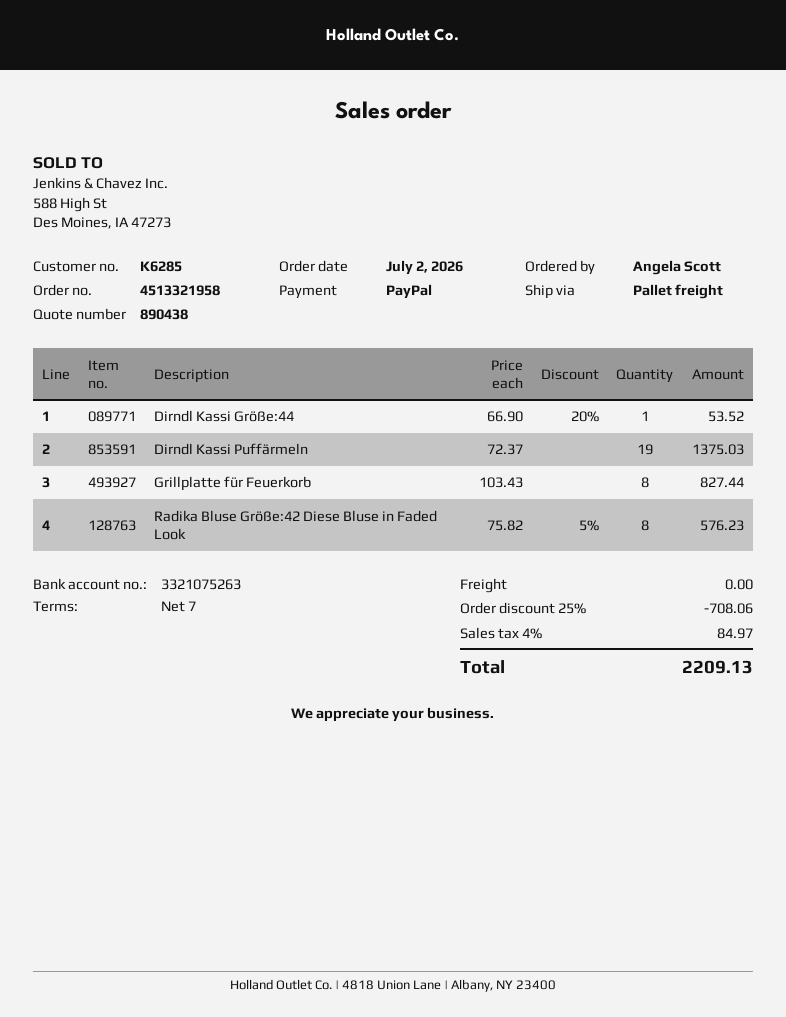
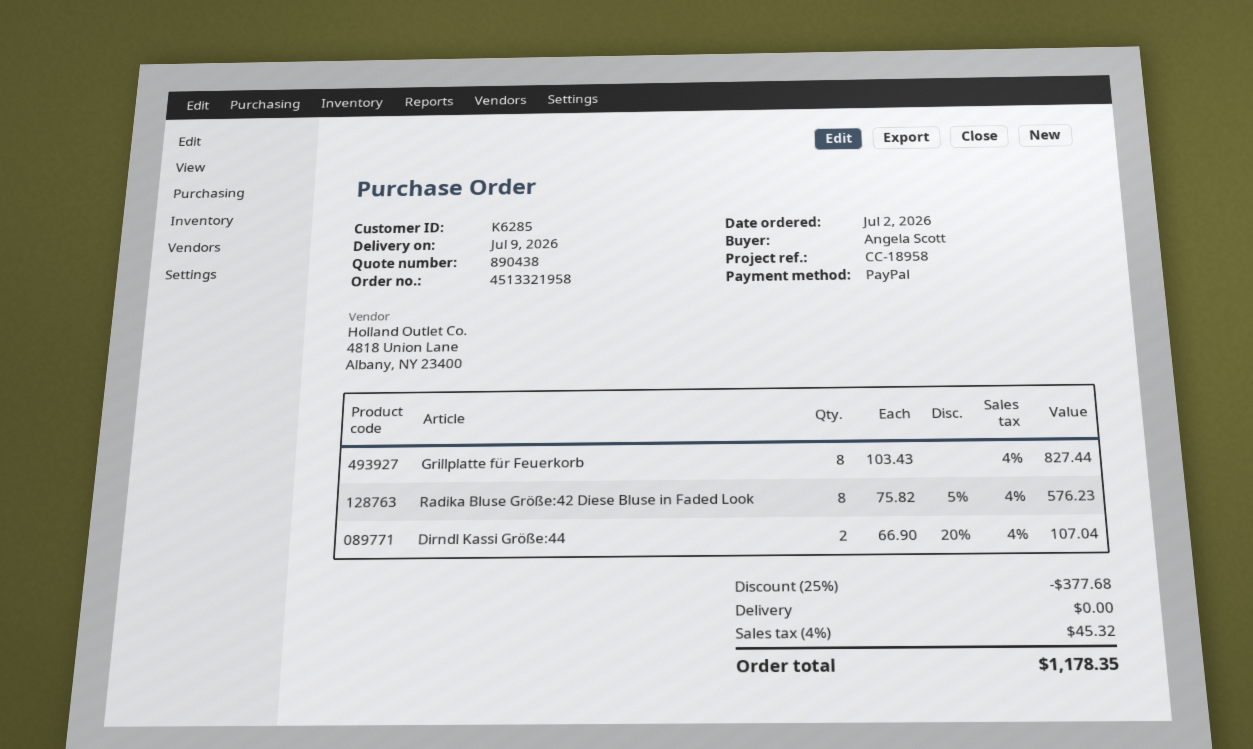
Dirndl Kassi Größe:44: 1 x 66.90 - 20% = 53.52 -> 2 x 66.90 - 20% = 107.04
Dirndl Kassi Puffärmeln: 19 x 72.37 = 1375.03 -> none
discount: 25% = 708.06 -> 25% = 377.68
tax: 4% = 84.97 -> 4% = 45.32
total: 2209.13 -> 1178.35

